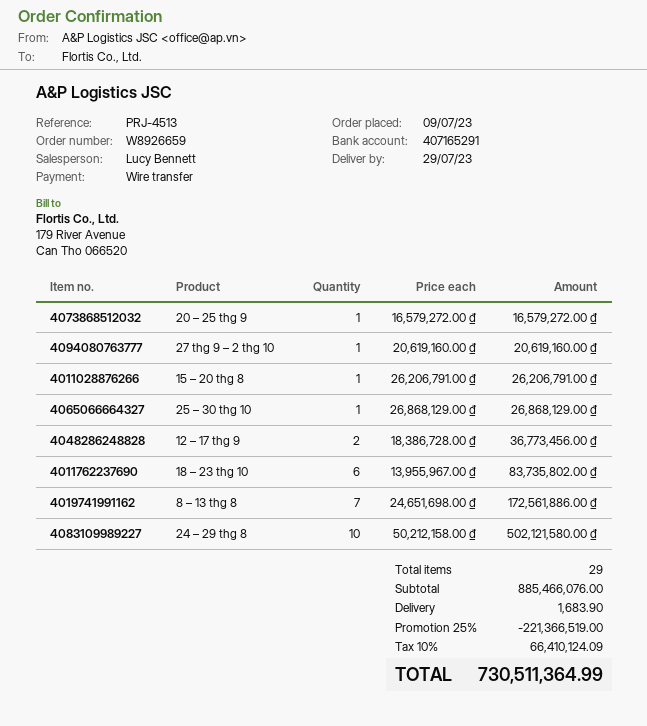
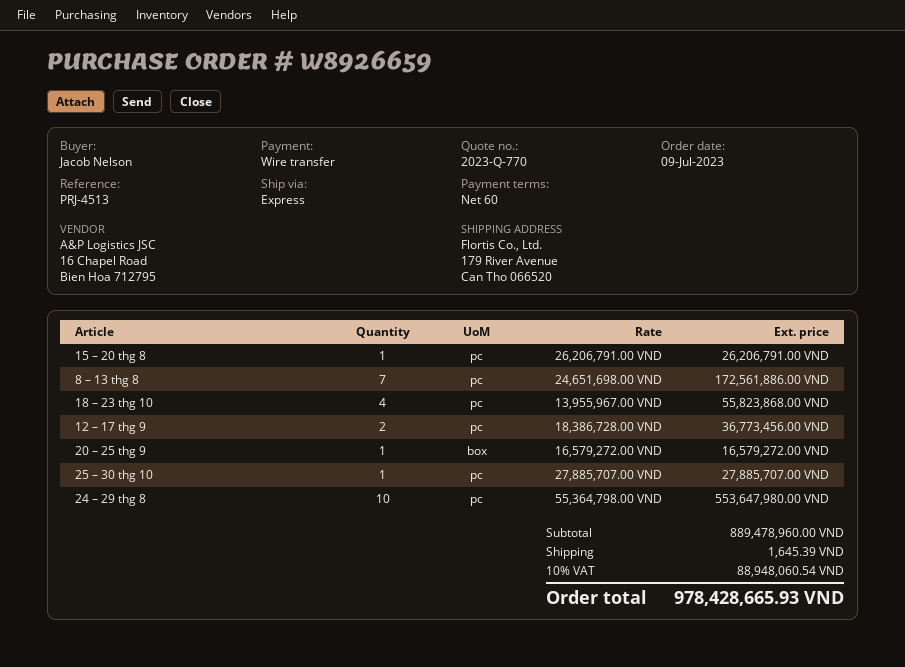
27 thg 9 – 2 thg 10: 1 x 20619160.00 = 20619160.00 -> none
25 – 30 thg 10: 1 x 26868129.00 = 26868129.00 -> 1 x 27885707.00 = 27885707.00
18 – 23 thg 10: 6 x 13955967.00 = 83735802.00 -> 4 x 13955967.00 = 55823868.00
24 – 29 thg 8: 10 x 50212158.00 = 502121580.00 -> 10 x 55364798.00 = 553647980.00
subtotal: 885466076.00 -> 889478960.00
discount: 25% = 221366519.00 -> none
shipping: 1683.90 -> 1645.39
tax: 10% = 66410124.09 -> 10% = 88948060.54
total: 730511364.99 -> 978428665.93

